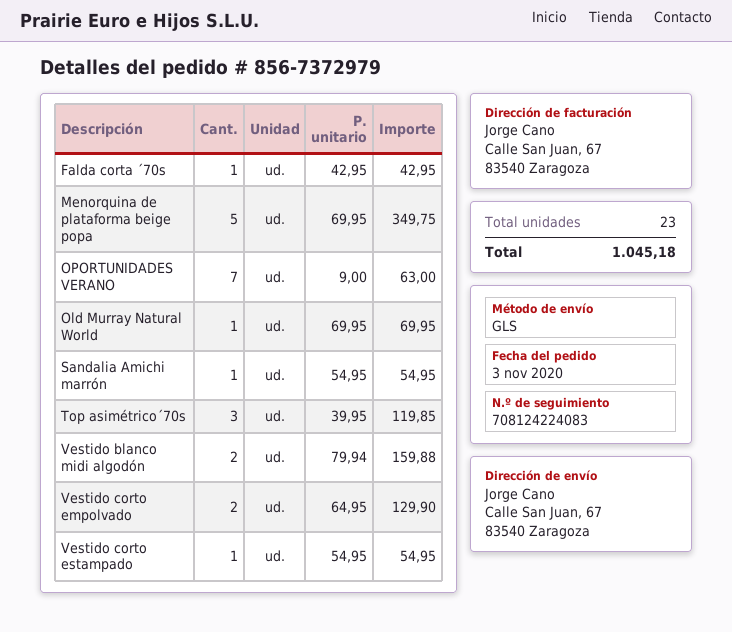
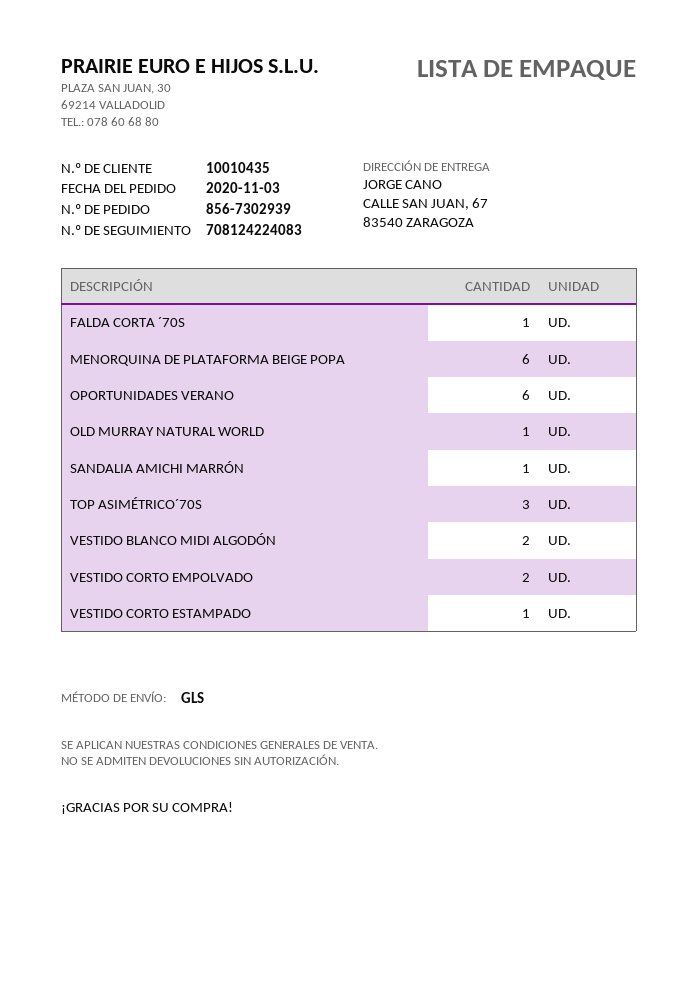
order number: 856-7372979 -> 856-7302939
Menorquina de plataforma beige popa: 5 -> 6
OPORTUNIDADES VERANO: 7 -> 6

